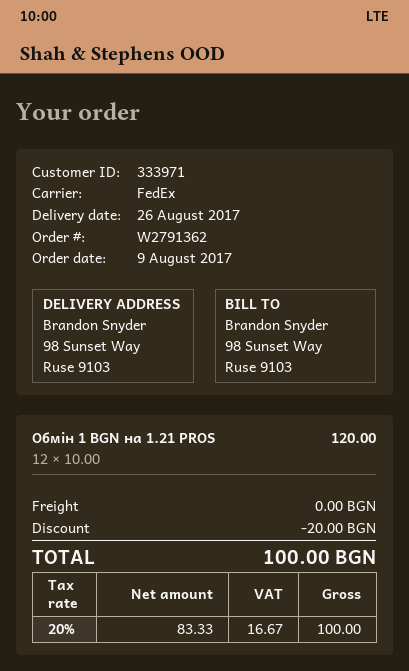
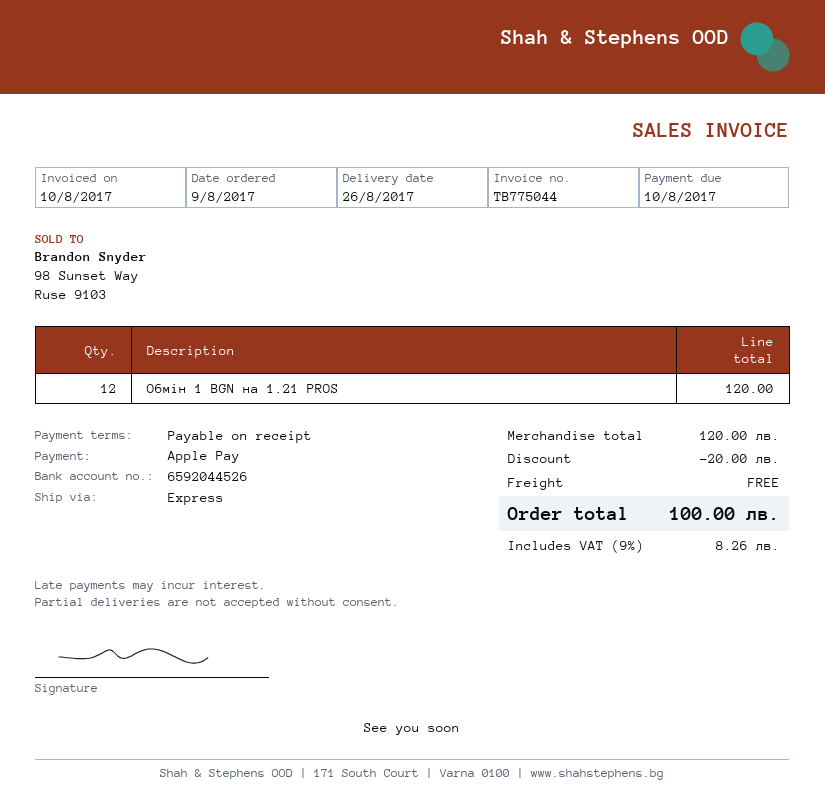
shipping method: FedEx -> express
tax: 20% = 16.67 -> 9% = 8.26

